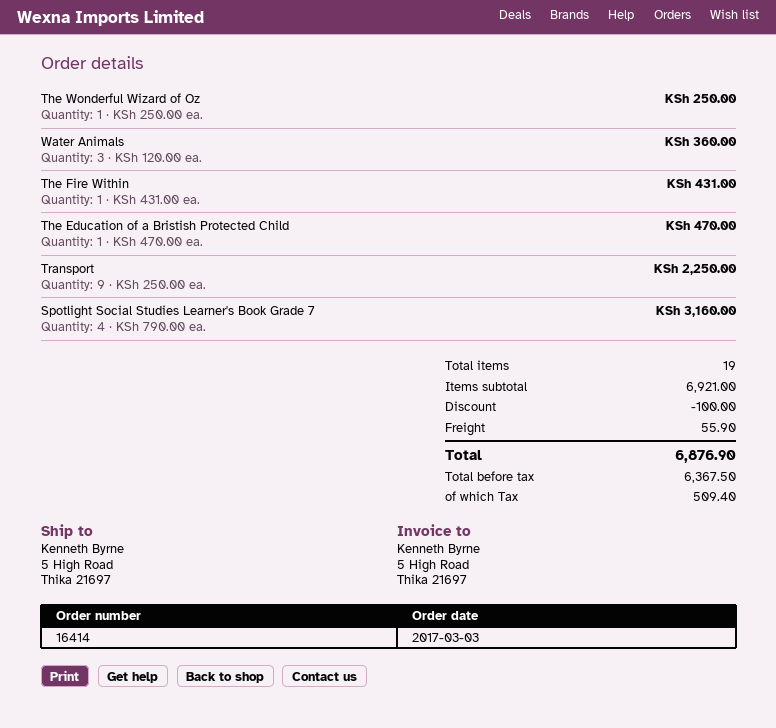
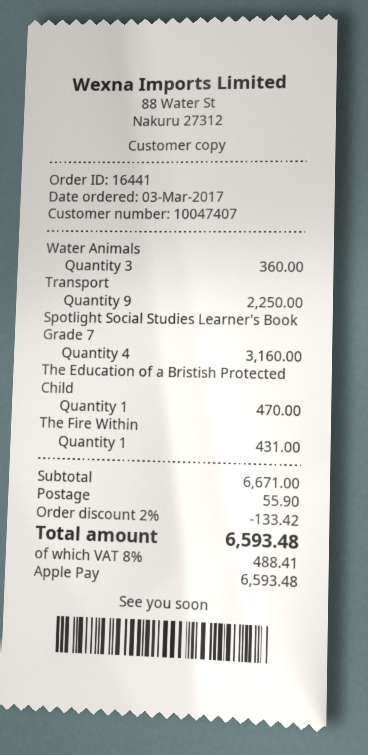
order number: 16414 -> 16441
The Wonderful Wizard of Oz: 1 for 250.00 -> none
subtotal: 6921.00 -> 6671.00
discount: 100.00 -> 133.42
tax: 509.40 -> 488.41
total: 6876.90 -> 6593.48

